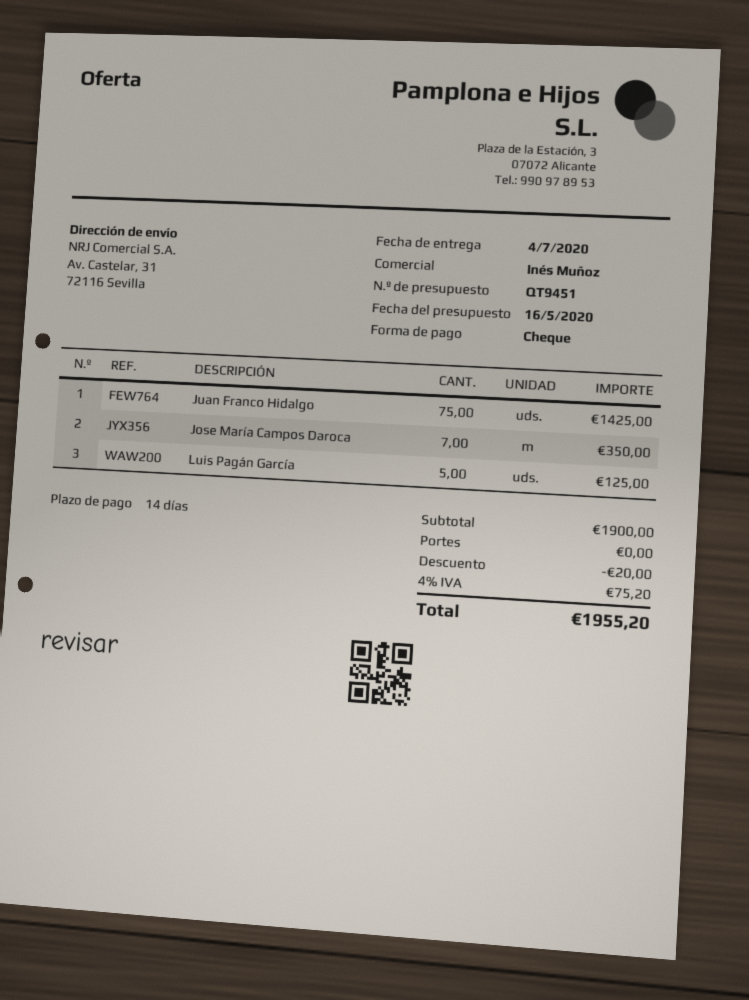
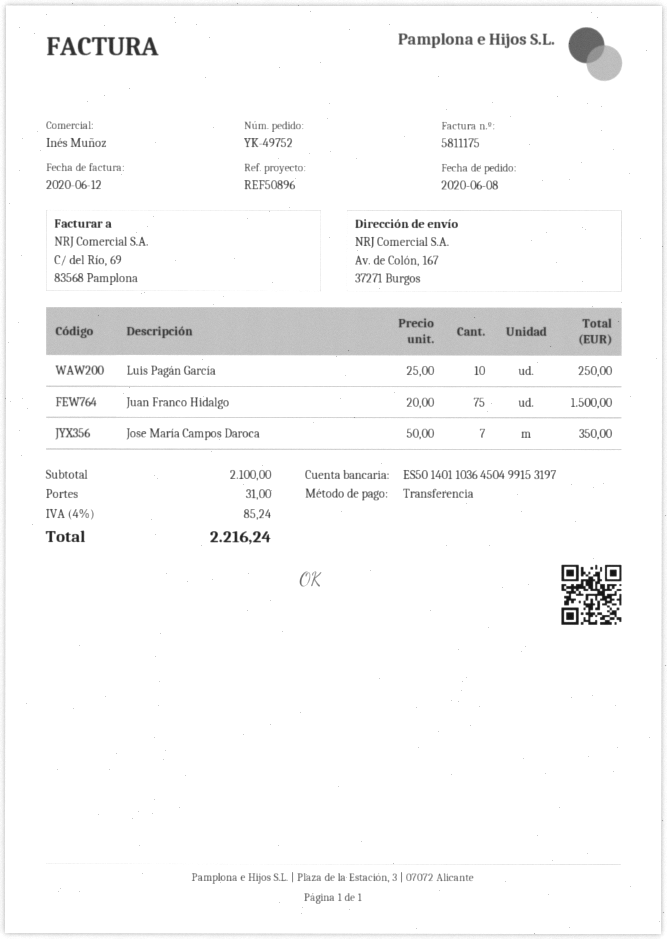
payment method: cheque -> bank transfer
ship to: Av. Castelar, 31, 72116 Sevilla -> Av. de Colón, 167, 37271 Burgos
Juan Franco Hidalgo: 75 for 1425.00 -> 75 for 1500.00
Luis Pagán García: 5 for 125.00 -> 10 for 250.00
subtotal: 1900.00 -> 2100.00
discount: 20.00 -> none
shipping: 0.00 -> 31.00
tax: 4% = 75.20 -> 4% = 85.24
total: 1955.20 -> 2216.24

